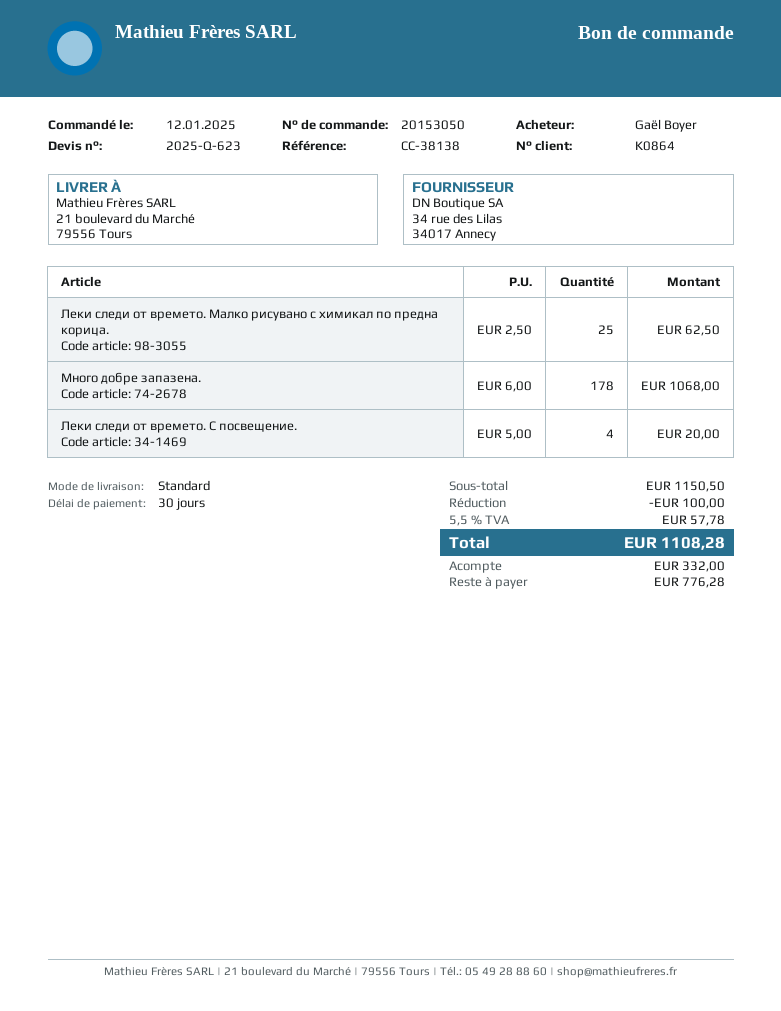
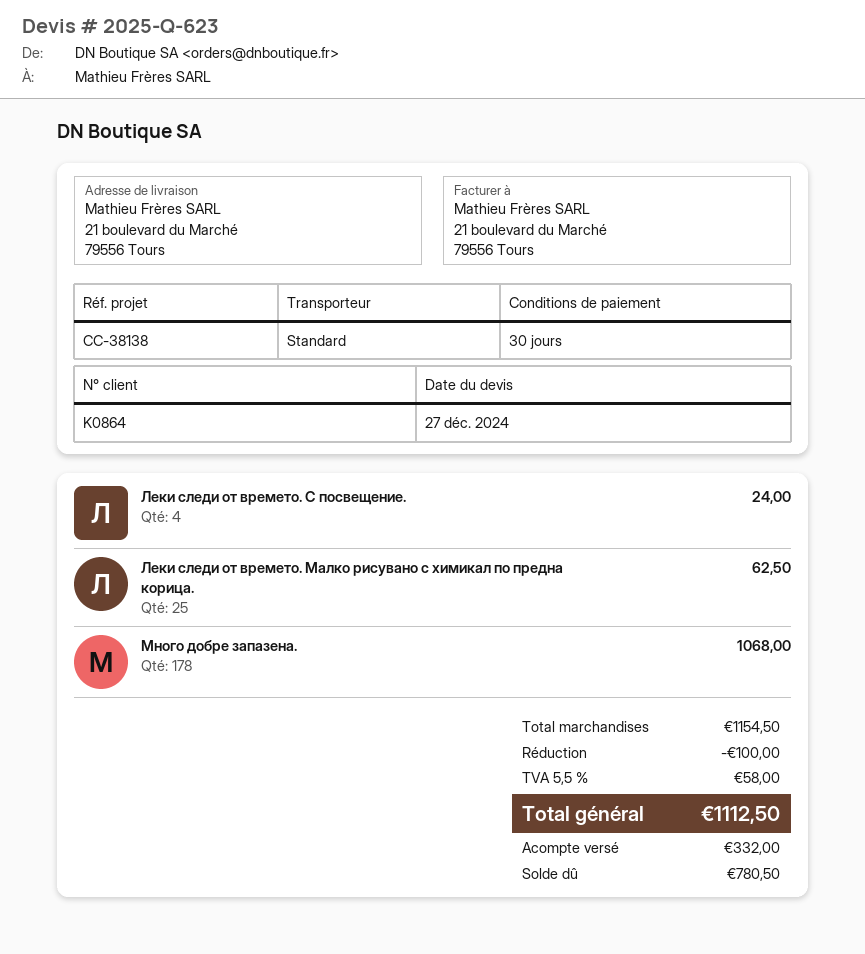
Леки следи от времето. С посвещение.: 4 for 20.00 -> 4 for 24.00
subtotal: 1150.50 -> 1154.50
tax: 5.5% = 57.78 -> 5.5% = 58.00
total: 1108.28 -> 1112.50
balance: 776.28 -> 780.50

